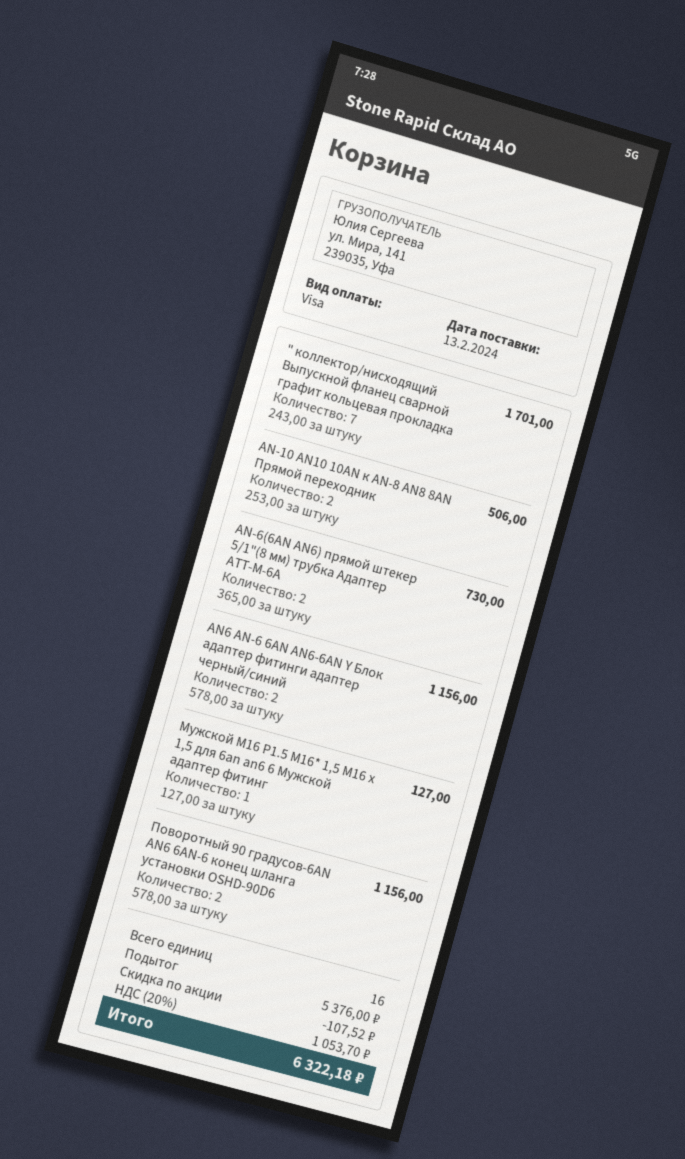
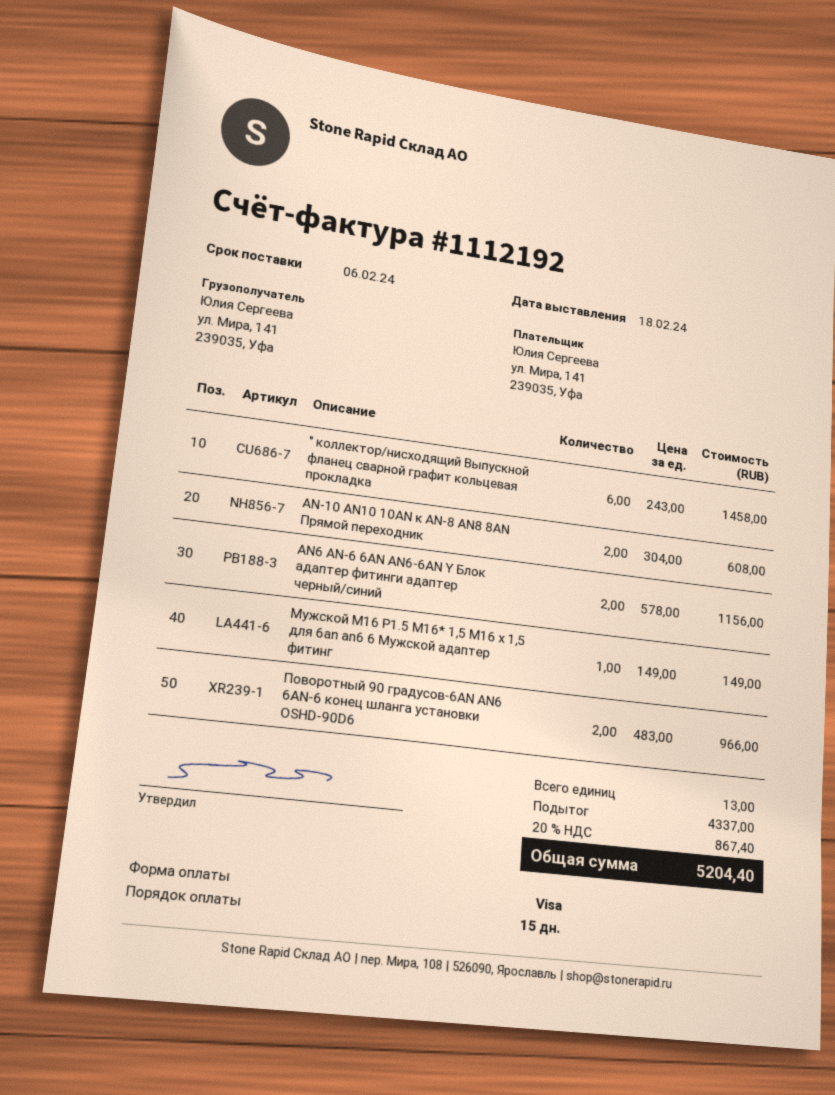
delivery date: 2024-02-13 -> 2024-02-06
" коллектор/нисходящий Выпускной фланец сварной графит кольцевая прокладка: 7 x 243.00 = 1701.00 -> 6 x 243.00 = 1458.00
AN-10 AN10 10AN к AN-8 AN8 8AN Прямой переходник: 2 x 253.00 = 506.00 -> 2 x 304.00 = 608.00
AN-6(6AN AN6) прямой штекер 5/1"(8 мм) трубка Адаптер ATT-M-6A: 2 x 365.00 = 730.00 -> none
Мужской M16 P1.5 M16* 1,5 M16 x 1,5 для 6an an6 6 Мужской адаптер фитинг: 1 x 127.00 = 127.00 -> 1 x 149.00 = 149.00
Поворотный 90 градусов-6AN AN6 6AN-6 конец шланга установки OSHD-90D6: 2 x 578.00 = 1156.00 -> 2 x 483.00 = 966.00
total quantity: 16 -> 13
subtotal: 5376.00 -> 4337.00
discount: 107.52 -> none
tax: 20% = 1053.70 -> 20% = 867.40
total: 6322.18 -> 5204.40

